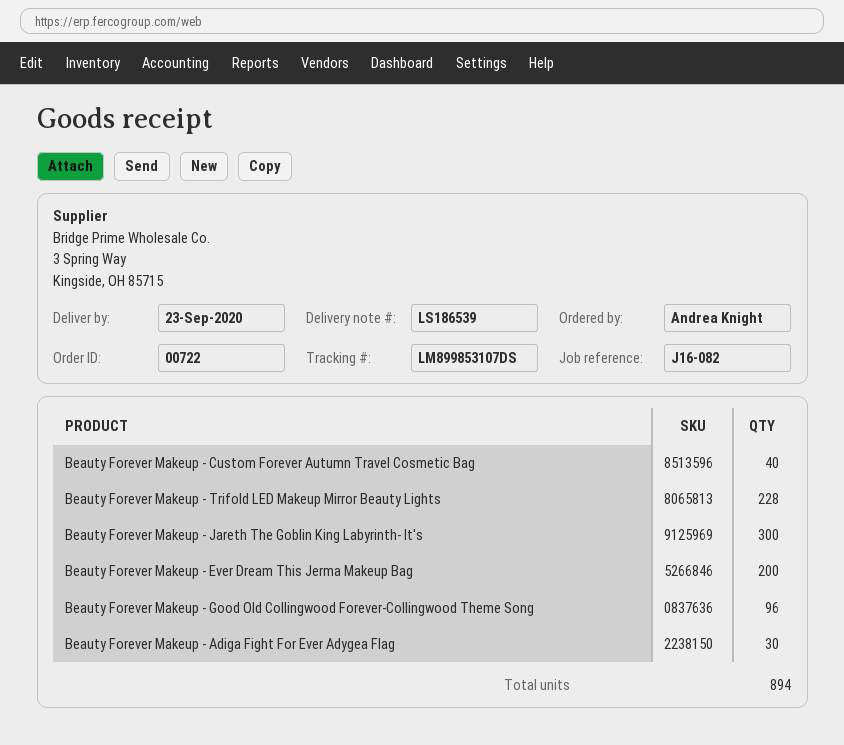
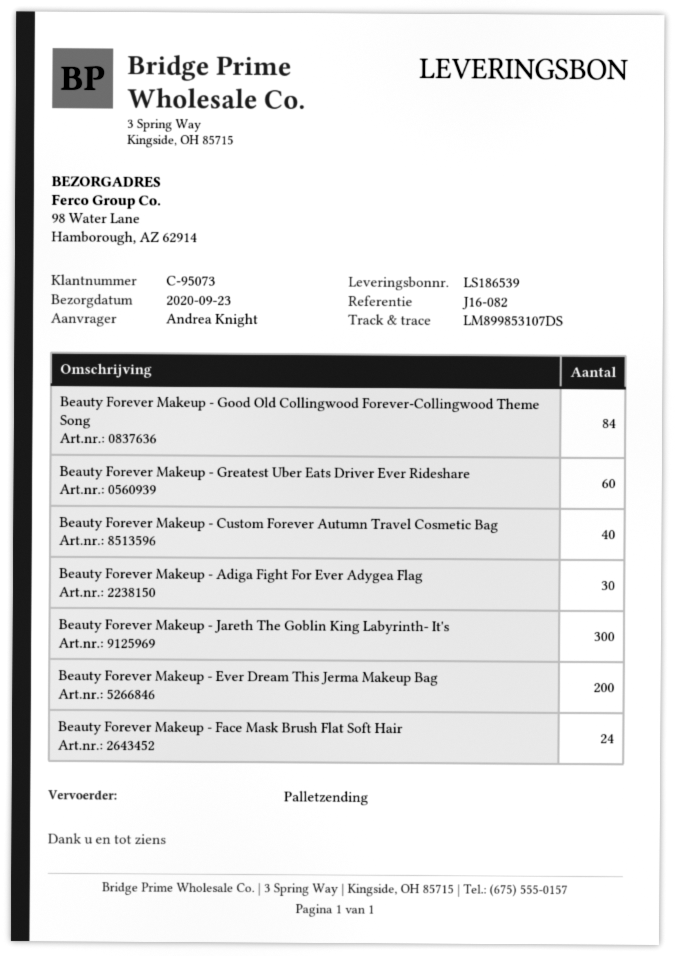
Beauty Forever Makeup - Trifold LED Makeup Mirror Beauty Lights: 228 -> none
Beauty Forever Makeup - Good Old Collingwood Forever-Collingwood Theme Song: 96 -> 84
Beauty Forever Makeup - Greatest Uber Eats Driver Ever Rideshare: none -> 60
Beauty Forever Makeup - Face Mask Brush Flat Soft Hair: none -> 24

